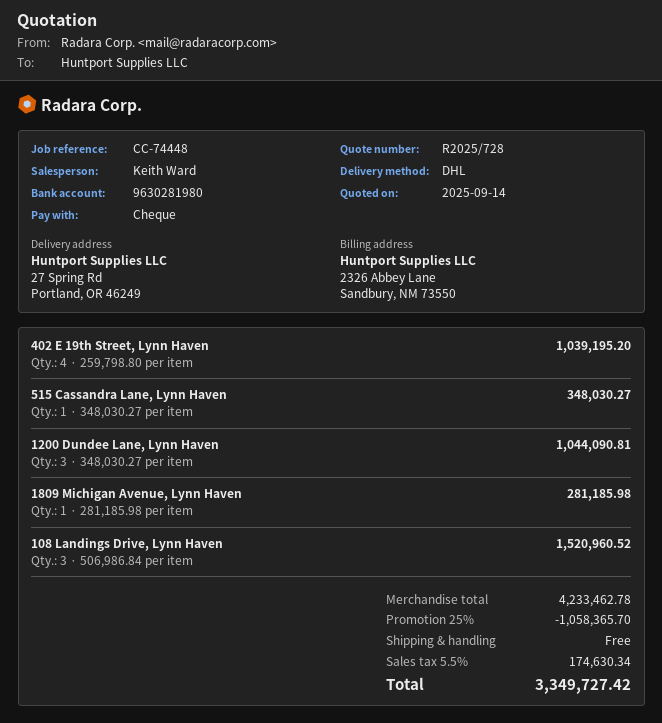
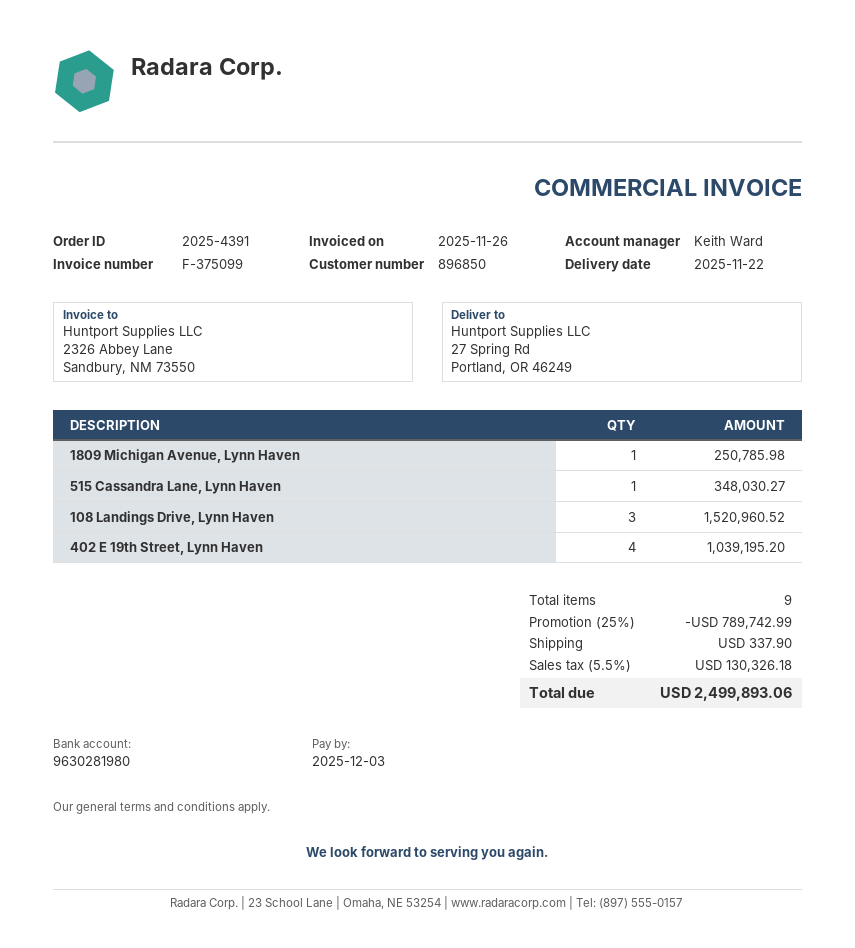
1200 Dundee Lane, Lynn Haven: 3 for 1044090.81 -> none
1809 Michigan Avenue, Lynn Haven: 1 for 281185.98 -> 1 for 250785.98
discount: 25% = 1058365.70 -> 25% = 789742.99
shipping: 0.00 -> 337.90
tax: 5.5% = 174630.34 -> 5.5% = 130326.18
total: 3349727.42 -> 2499893.06

